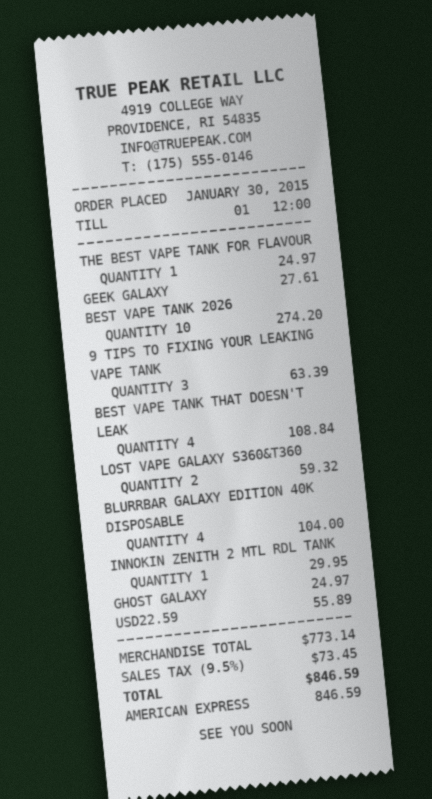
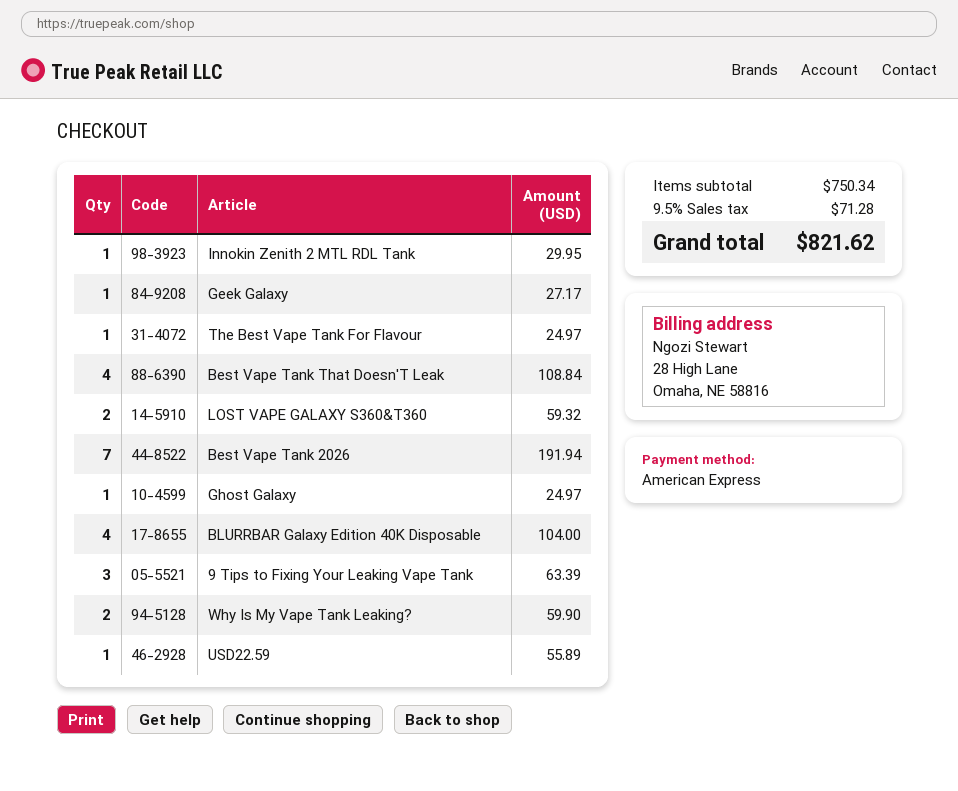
GEEK GALAXY: 1 for 27.61 -> 1 for 27.17
BEST VAPE TANK 2026: 10 for 274.20 -> 7 for 191.94
Why Is My Vape Tank Leaking?: none -> 2 for 59.90
subtotal: 773.14 -> 750.34
tax: 9.5% = 73.45 -> 9.5% = 71.28
total: 846.59 -> 821.62

